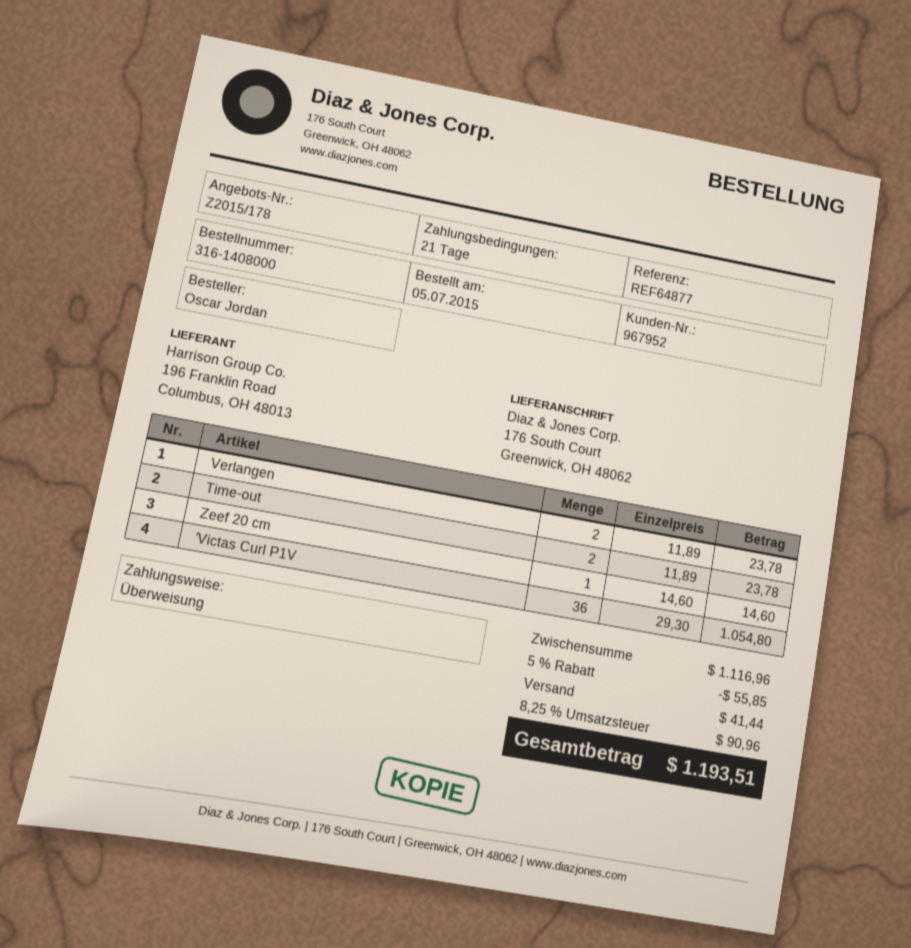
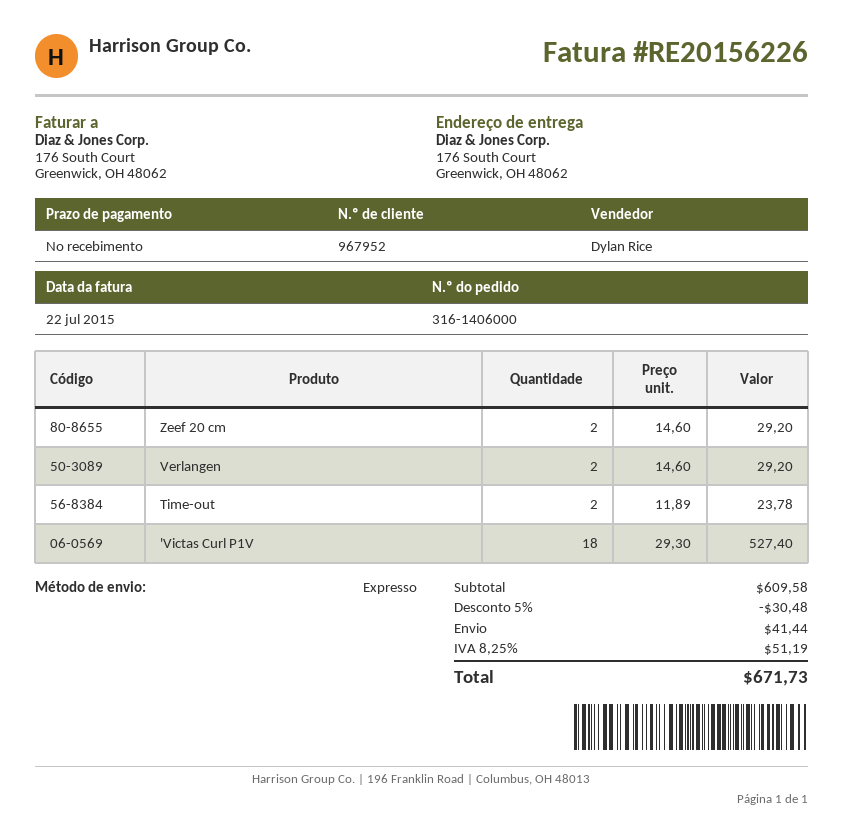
order number: 316-1408000 -> 316-1406000
payment terms: 21 days -> on receipt
Verlangen: 2 x 11.89 = 23.78 -> 2 x 14.60 = 29.20
Zeef 20 cm: 1 x 14.60 = 14.60 -> 2 x 14.60 = 29.20
'Victas Curl P1V: 36 x 29.30 = 1054.80 -> 18 x 29.30 = 527.40
subtotal: 1116.96 -> 609.58
discount: 5% = 55.85 -> 5% = 30.48
tax: 8.25% = 90.96 -> 8.25% = 51.19
total: 1193.51 -> 671.73

